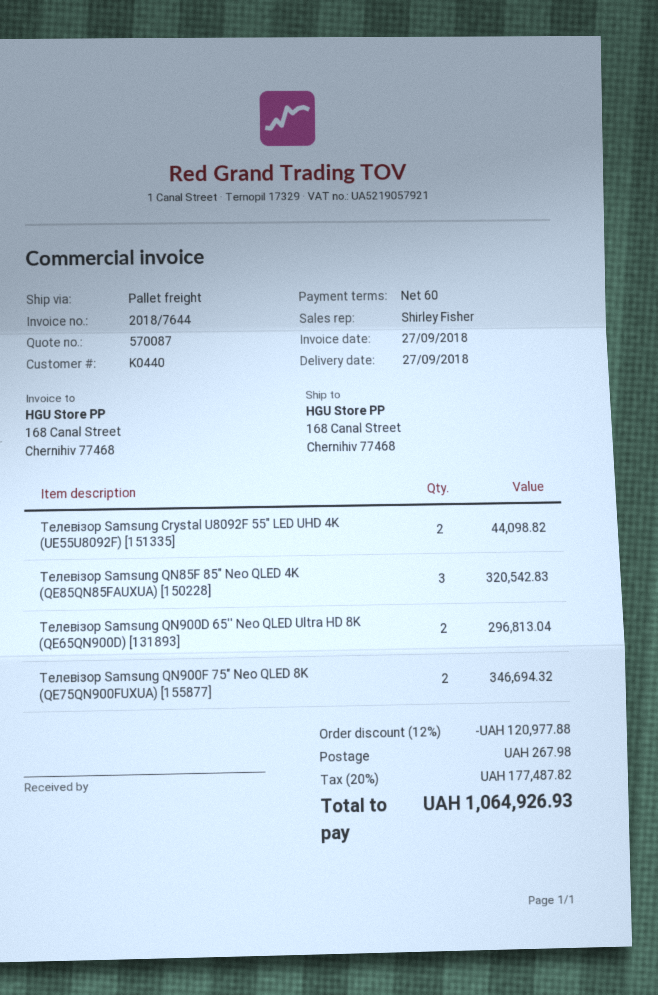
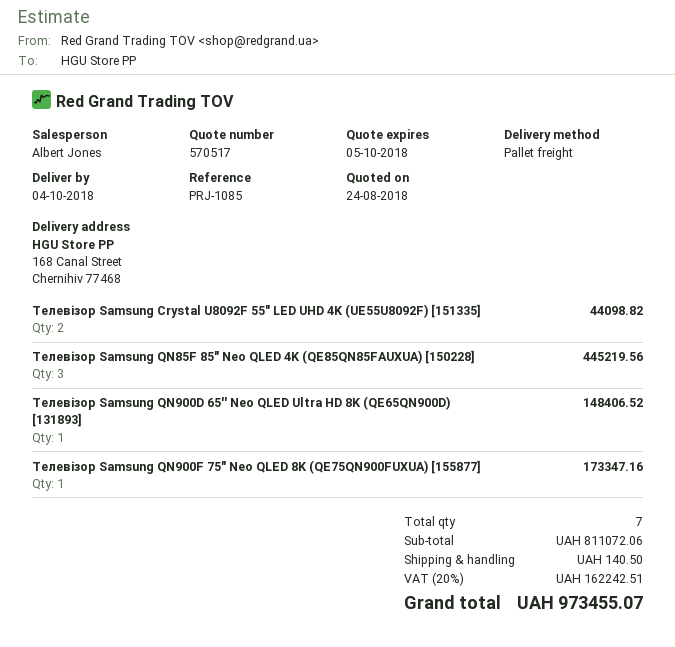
quote number: 570087 -> 570517
delivery date: 2018-09-27 -> 2018-10-04
sales rep: Shirley Fisher -> Albert Jones
Телевізор Samsung QN85F 85" Neo QLED 4K (QE85QN85FAUXUA) [150228]: 3 for 320542.83 -> 3 for 445219.56
Телевізор Samsung QN900D 65'' Neo QLED Ultra HD 8K (QE65QN900D) [131893]: 2 for 296813.04 -> 1 for 148406.52
Телевізор Samsung QN900F 75" Neo QLED 8K (QE75QN900FUXUA) [155877]: 2 for 346694.32 -> 1 for 173347.16
discount: 12% = 120977.88 -> none
shipping: 267.98 -> 140.50
tax: 20% = 177487.82 -> 20% = 162242.51
total: 1064926.93 -> 973455.07

